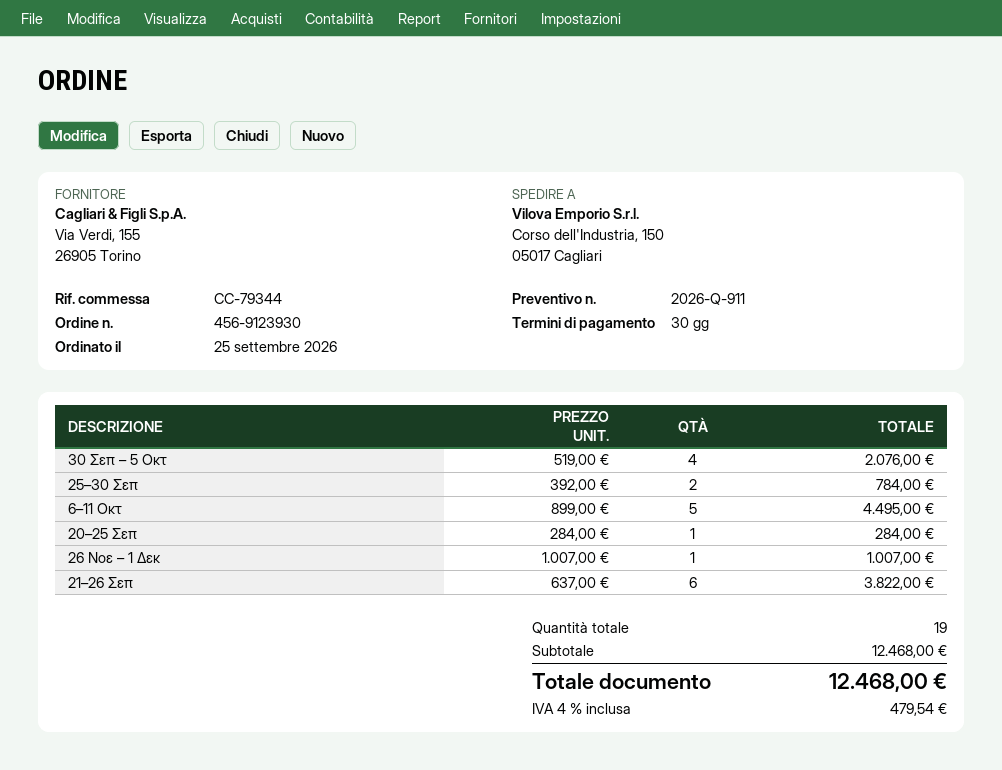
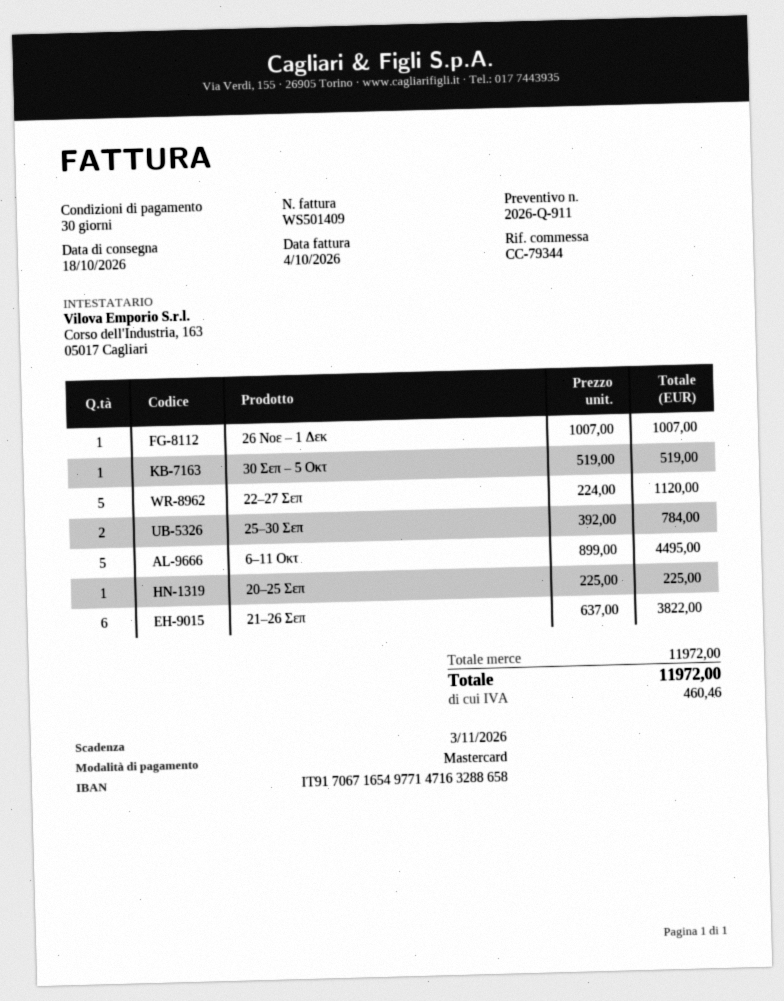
30 Σεπ – 5 Οκτ: 4 x 519.00 = 2076.00 -> 1 x 519.00 = 519.00
20–25 Σεπ: 1 x 284.00 = 284.00 -> 1 x 225.00 = 225.00
22–27 Σεπ: none -> 5 x 224.00 = 1120.00
subtotal: 12468.00 -> 11972.00
tax: 479.54 -> 460.46
total: 12468.00 -> 11972.00

